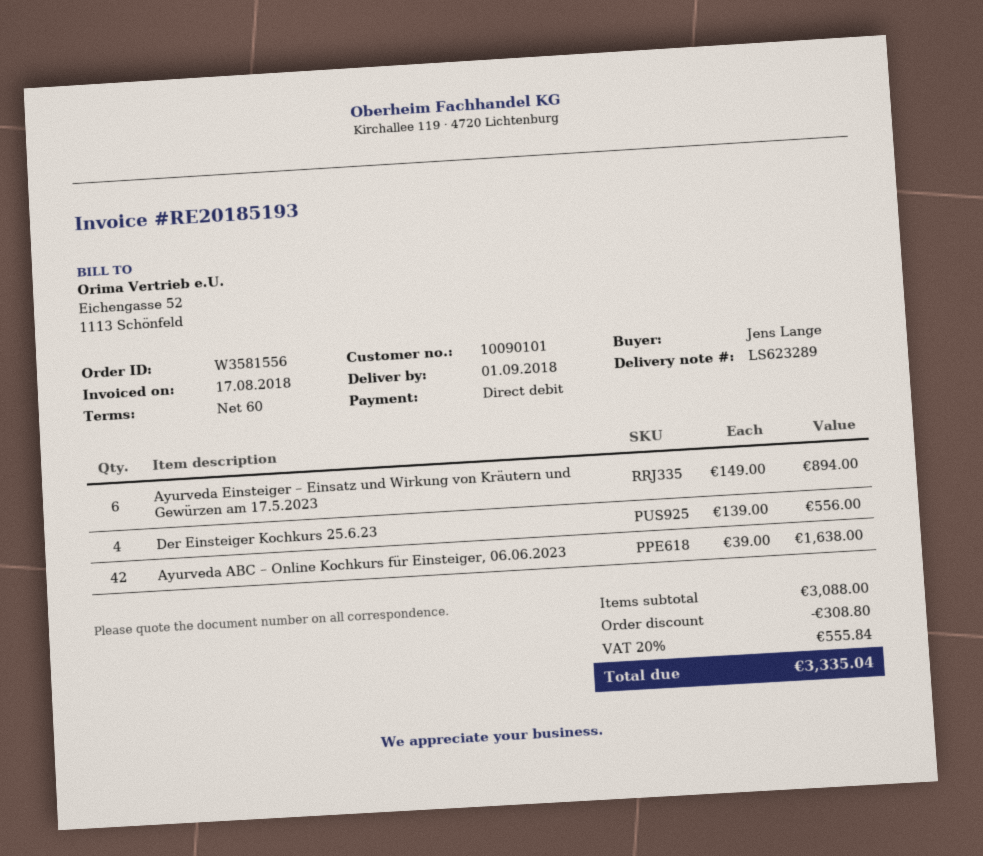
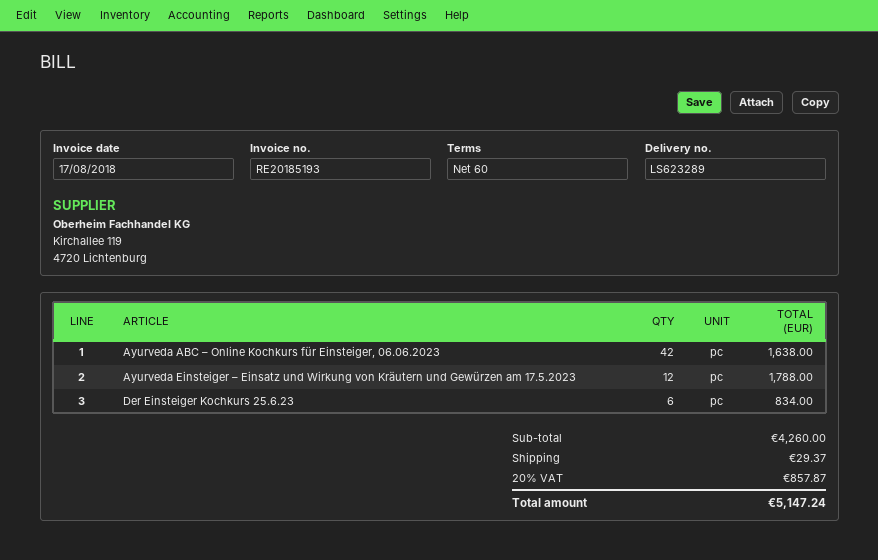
Ayurveda Einsteiger – Einsatz und Wirkung von Kräutern und Gewürzen am 17.5.2023: 6 for 894.00 -> 12 for 1788.00
Der Einsteiger Kochkurs 25.6.23: 4 for 556.00 -> 6 for 834.00
subtotal: 3088.00 -> 4260.00
discount: 308.80 -> none
shipping: none -> 29.37
tax: 20% = 555.84 -> 20% = 857.87
total: 3335.04 -> 5147.24

